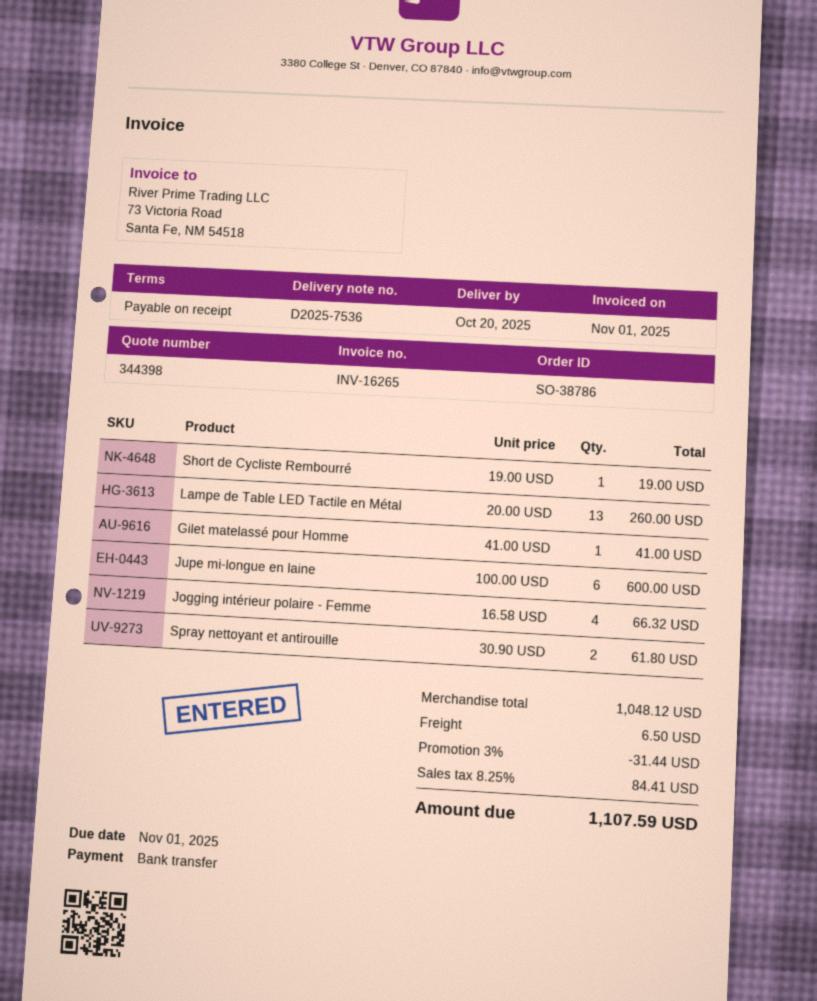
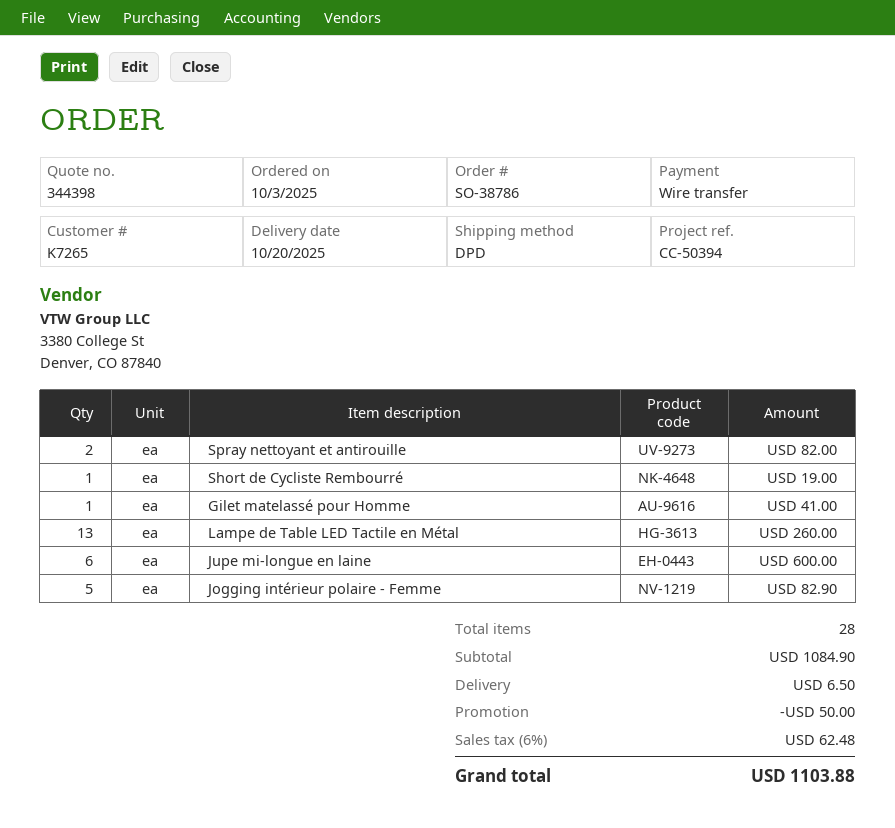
Jogging intérieur polaire - Femme: 4 for 66.32 -> 5 for 82.90
Spray nettoyant et antirouille: 2 for 61.80 -> 2 for 82.00
subtotal: 1048.12 -> 1084.90
discount: 31.44 -> 50.00
tax: 8.25% = 84.41 -> 6% = 62.48
total: 1107.59 -> 1103.88

